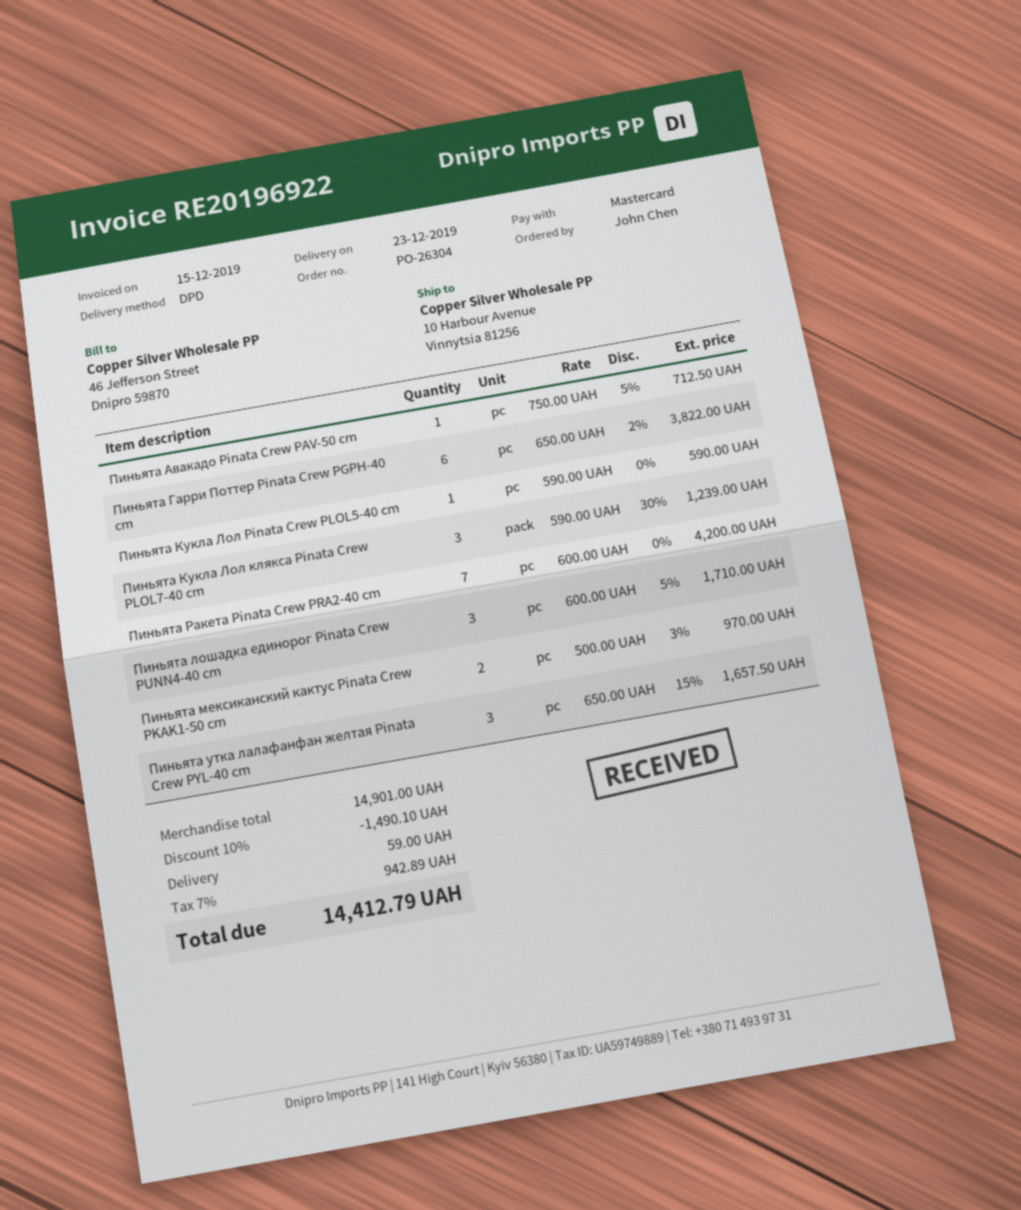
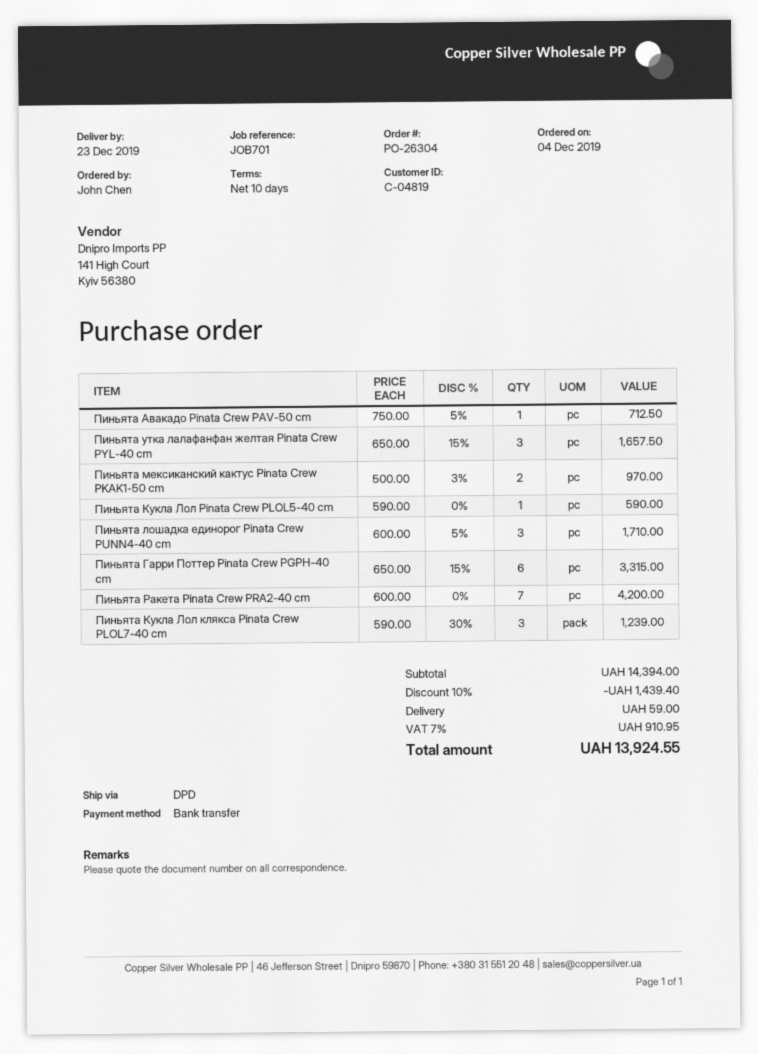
payment method: Mastercard -> bank transfer
Пиньята Гарри Поттер Pinata Crew PGPH-40 cm: 6 x 650.00 - 2% = 3822.00 -> 6 x 650.00 - 15% = 3315.00
subtotal: 14901.00 -> 14394.00
discount: 10% = 1490.10 -> 10% = 1439.40
tax: 7% = 942.89 -> 7% = 910.95
total: 14412.79 -> 13924.55

